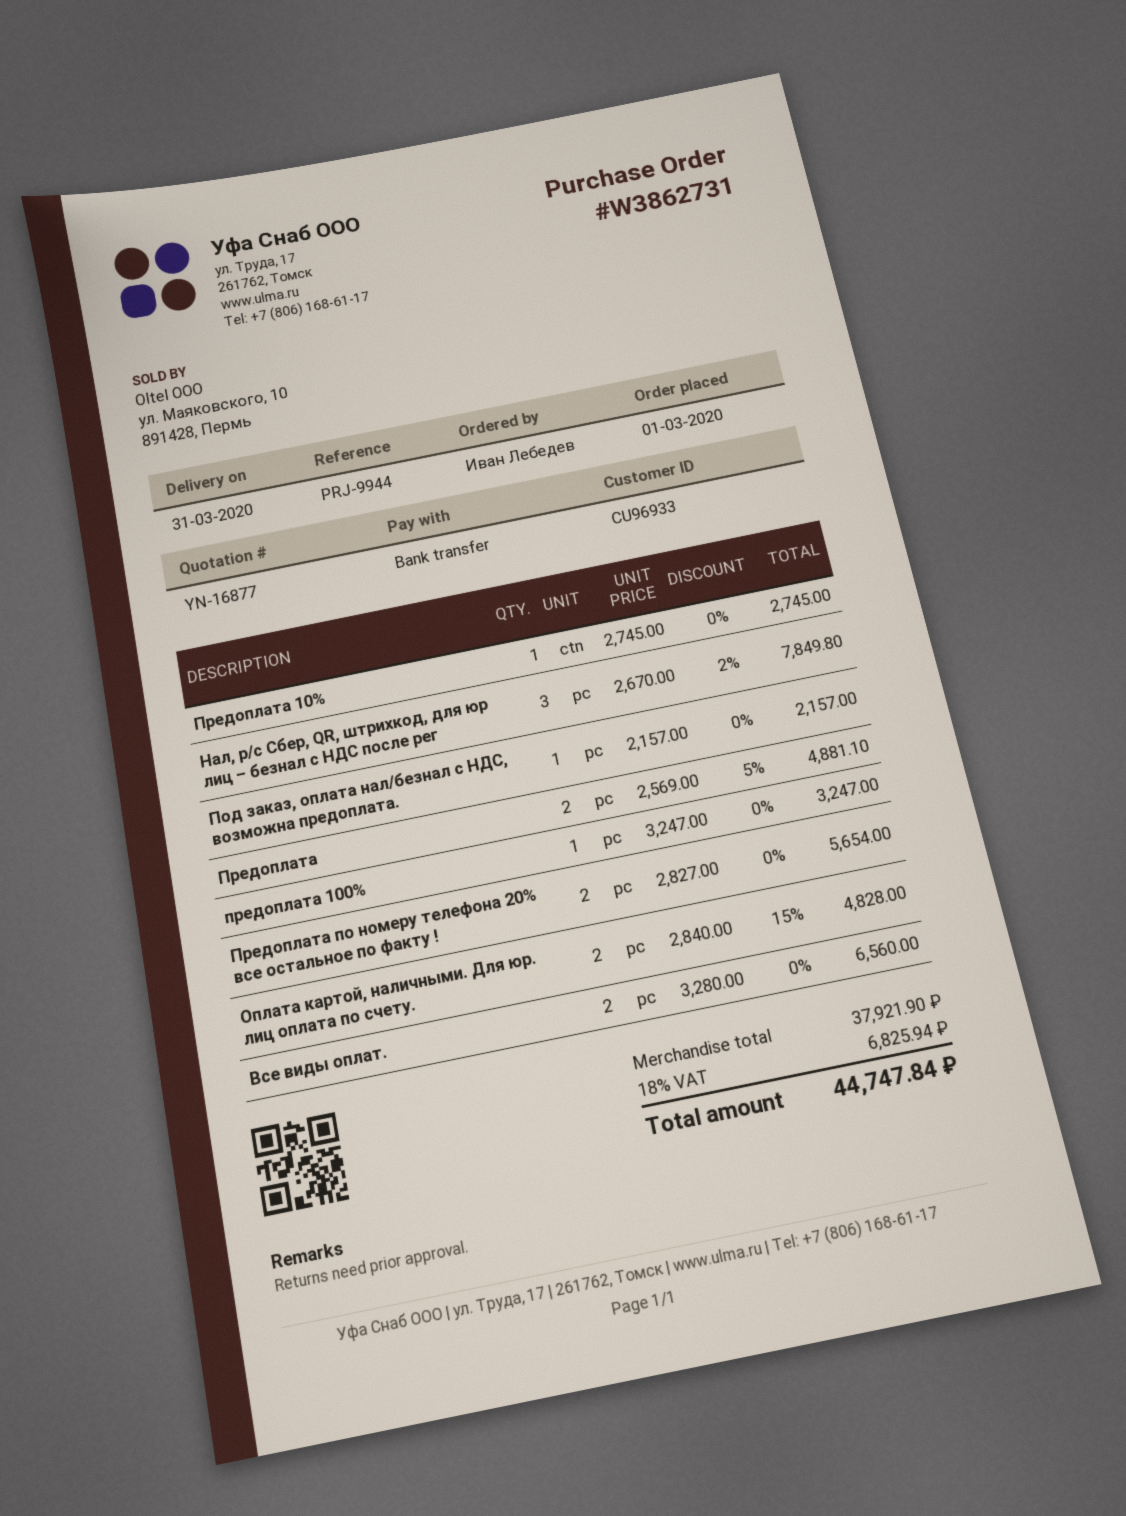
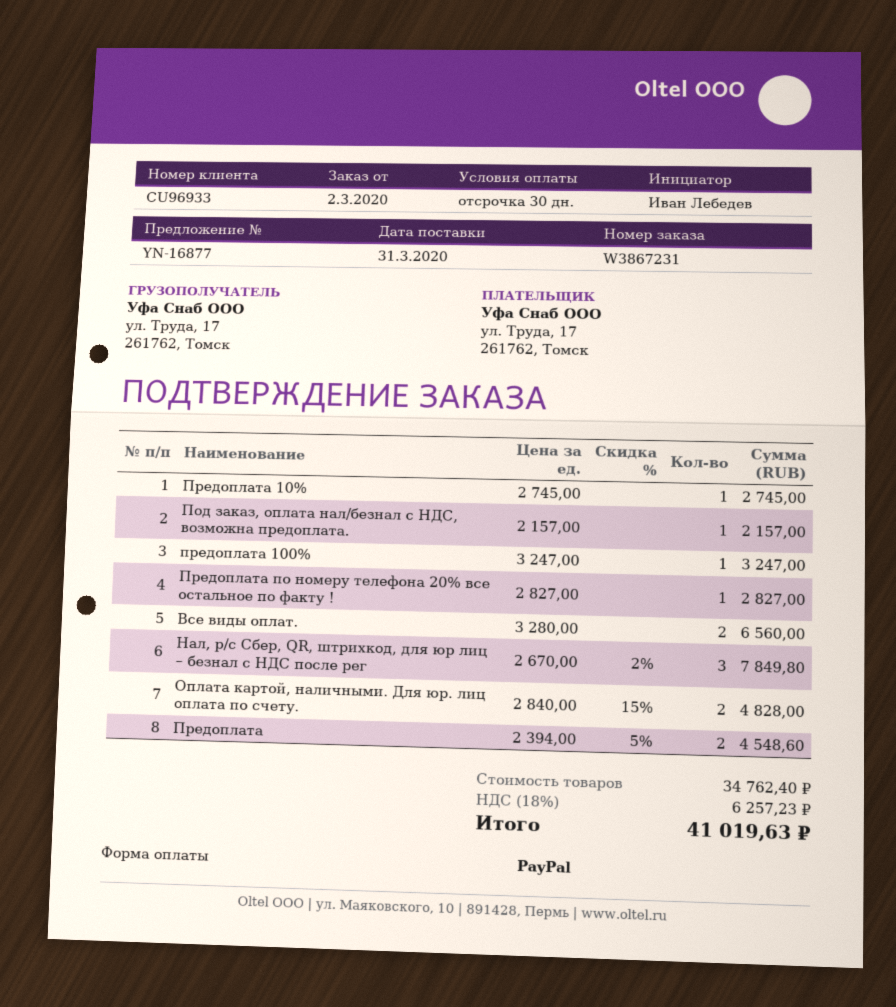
order number: W3862731 -> W3867231
order date: 2020-03-01 -> 2020-03-02
payment method: bank transfer -> PayPal
Предоплата: 2 x 2569.00 - 5% = 4881.10 -> 2 x 2394.00 - 5% = 4548.60
Предоплата по номеру телефона 20% все остальное по факту !: 2 x 2827.00 = 5654.00 -> 1 x 2827.00 = 2827.00
subtotal: 37921.90 -> 34762.40
tax: 18% = 6825.94 -> 18% = 6257.23
total: 44747.84 -> 41019.63

